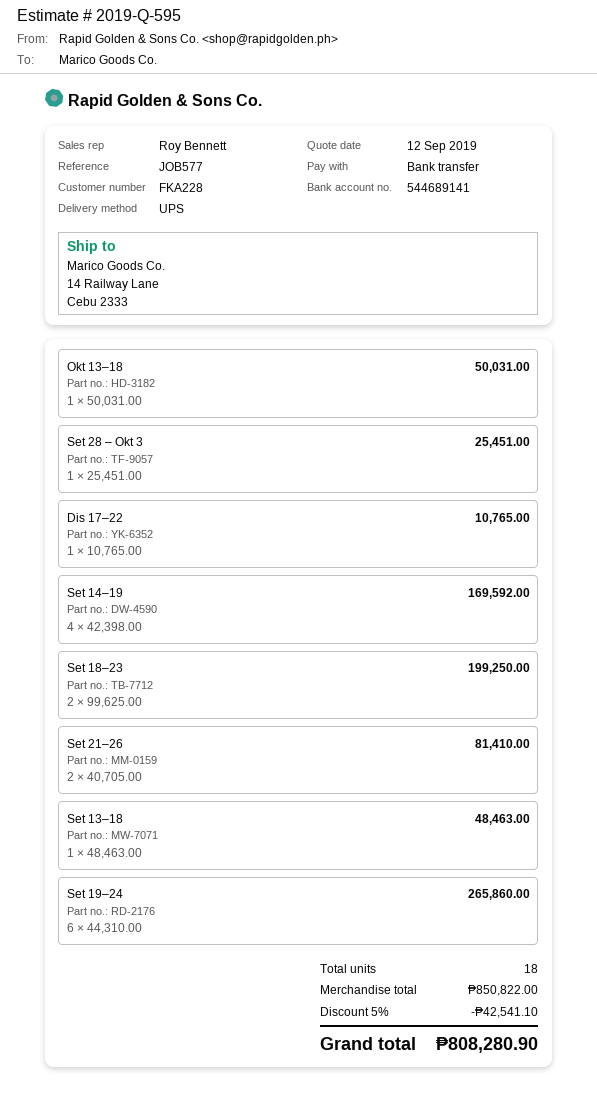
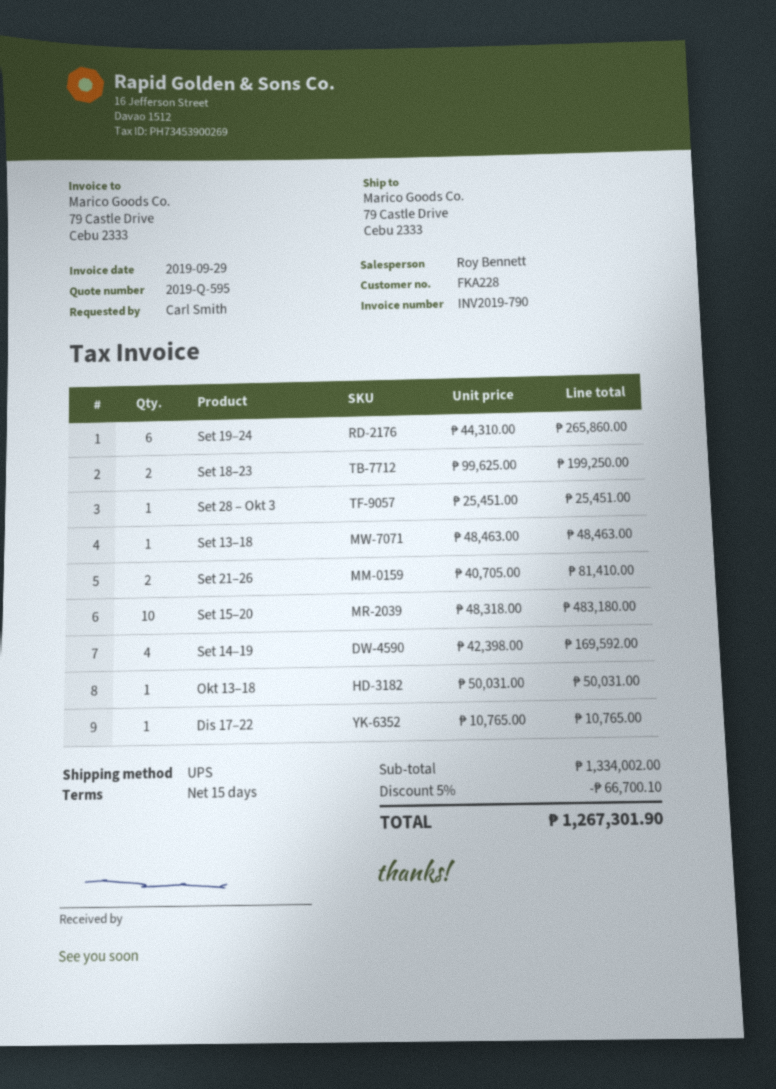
ship to: 14 Railway Lane, Cebu 2333 -> 79 Castle Drive, Cebu 2333
Set 15–20: none -> 10 x 48318.00 = 483180.00
subtotal: 850822.00 -> 1334002.00
discount: 5% = 42541.10 -> 5% = 66700.10
total: 808280.90 -> 1267301.90

